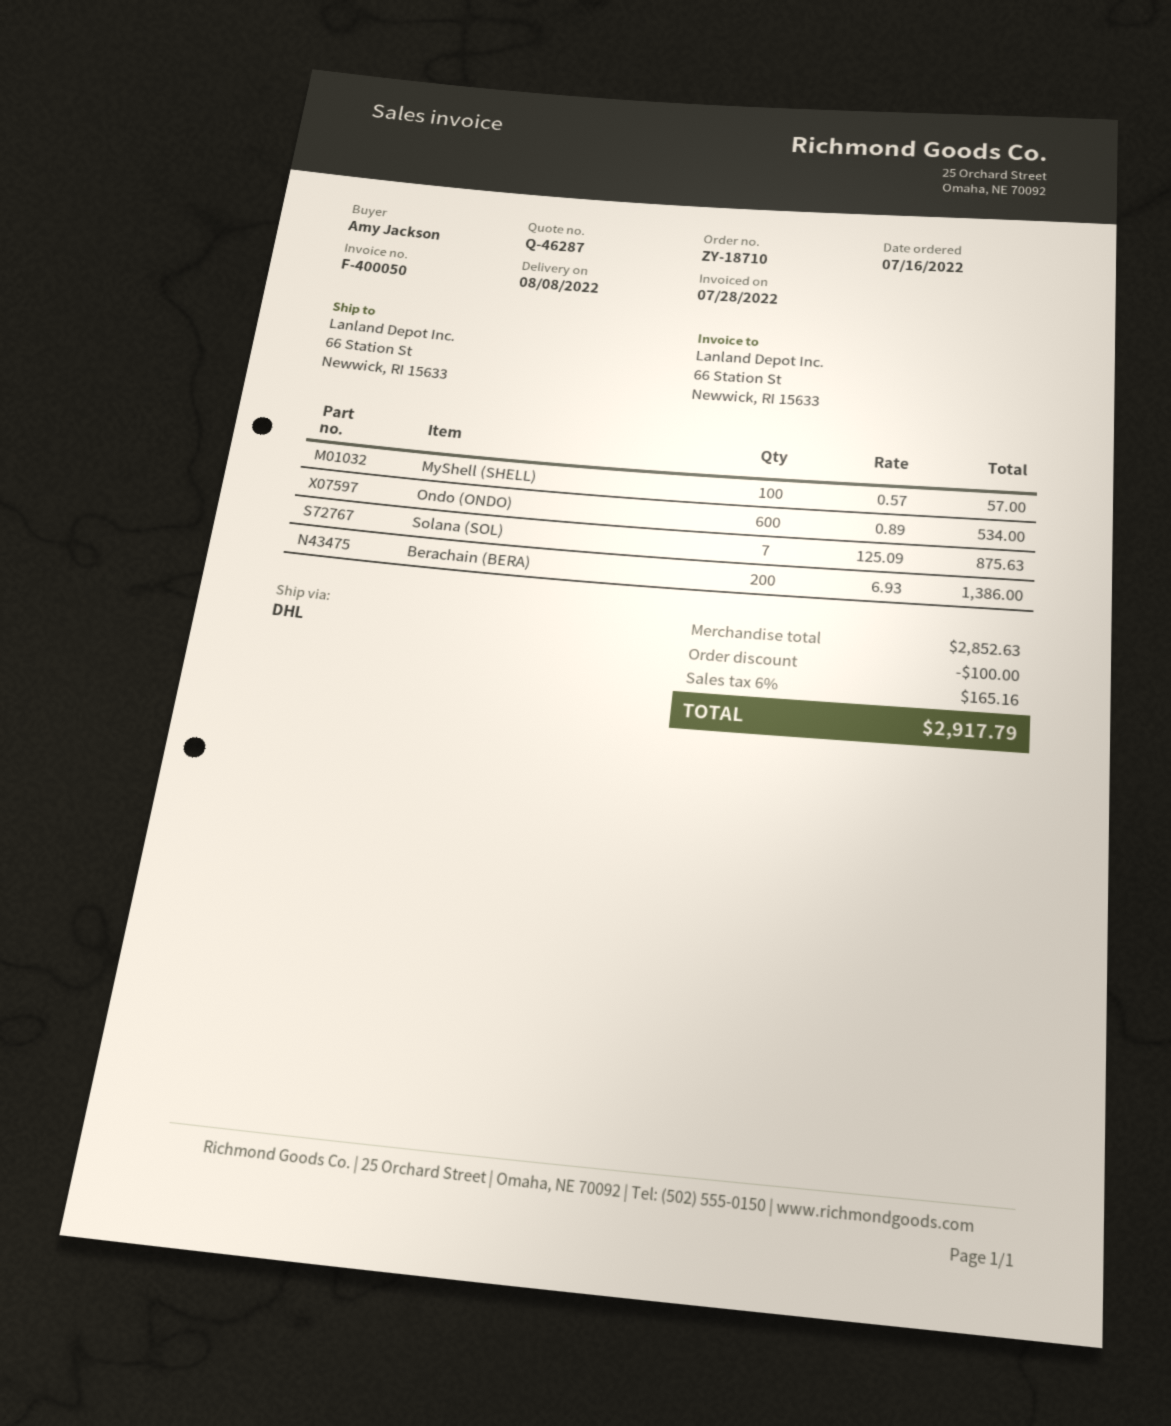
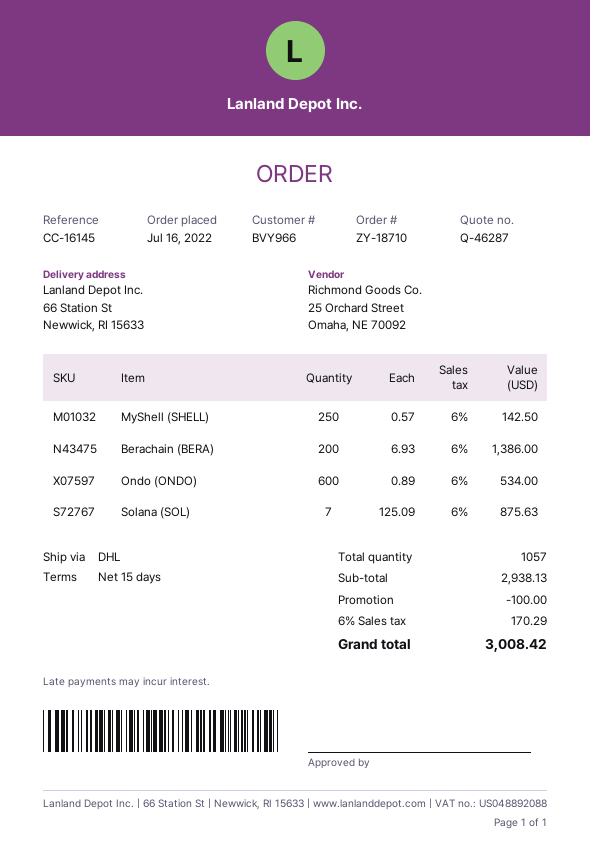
MyShell (SHELL): 100 x 0.57 = 57.00 -> 250 x 0.57 = 142.50
subtotal: 2852.63 -> 2938.13
tax: 6% = 165.16 -> 6% = 170.29
total: 2917.79 -> 3008.42

